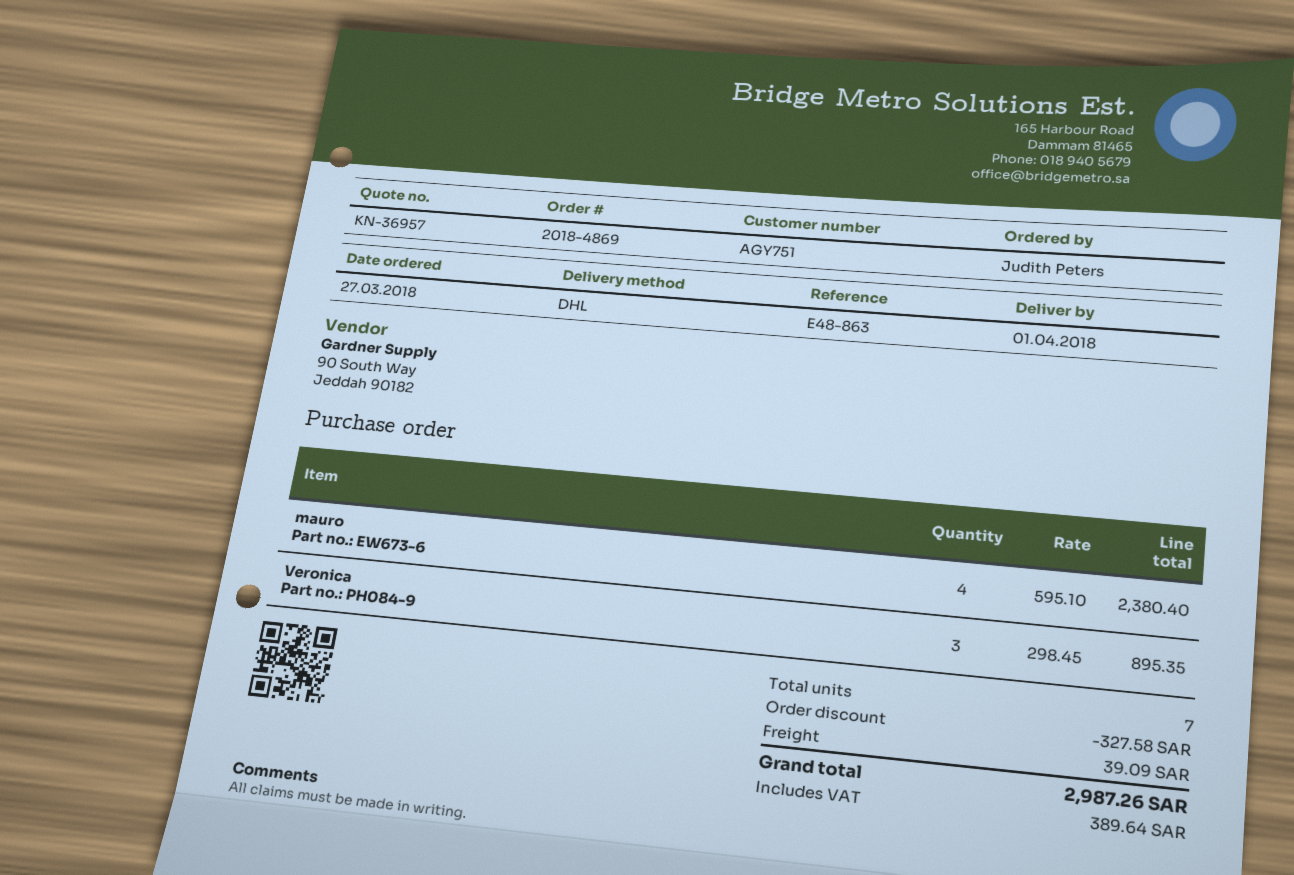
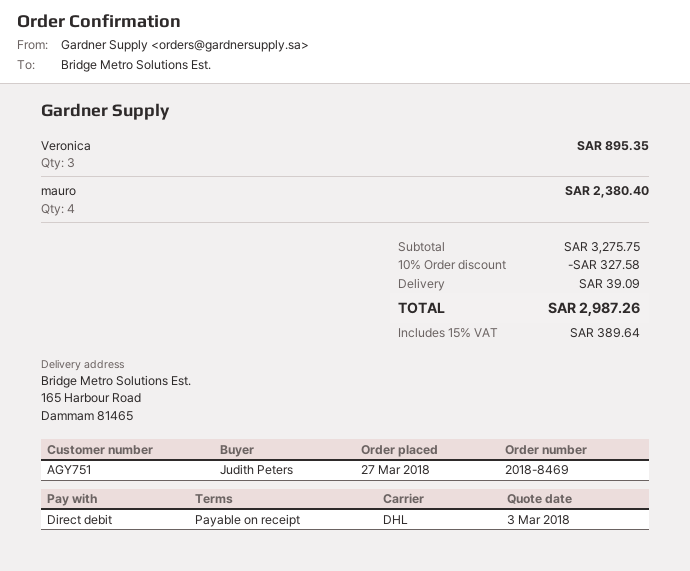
order number: 2018-4869 -> 2018-8469

